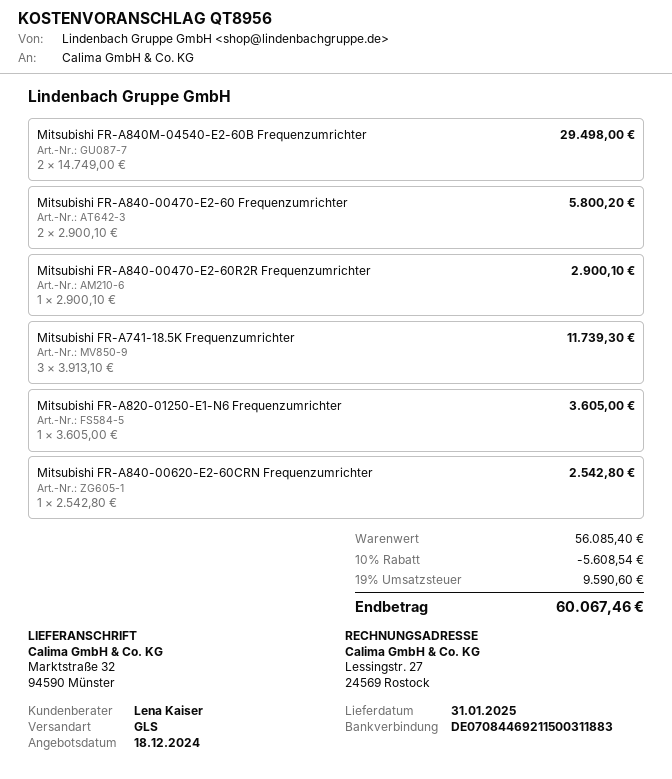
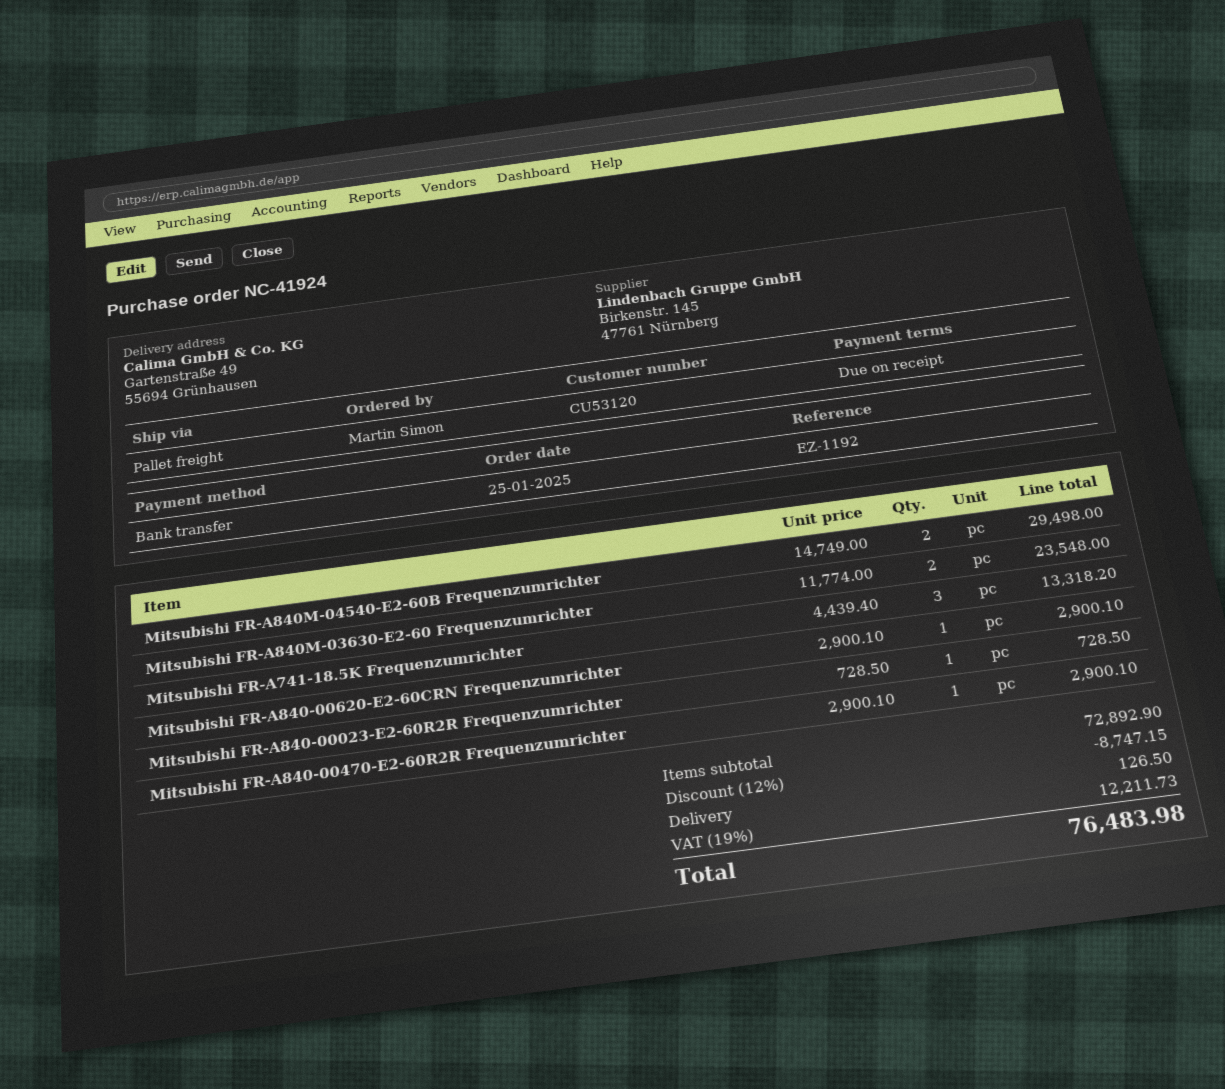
shipping method: GLS -> pallet freight
ship to: Marktstraße 32, 94590 Münster -> Gartenstraße 49, 55694 Grünhausen
Mitsubishi FR-A840-00470-E2-60 Frequenzumrichter: 2 x 2900.10 = 5800.20 -> none
Mitsubishi FR-A741-18.5K Frequenzumrichter: 3 x 3913.10 = 11739.30 -> 3 x 4439.40 = 13318.20
Mitsubishi FR-A820-01250-E1-N6 Frequenzumrichter: 1 x 3605.00 = 3605.00 -> none
Mitsubishi FR-A840-00620-E2-60CRN Frequenzumrichter: 1 x 2542.80 = 2542.80 -> 1 x 2900.10 = 2900.10
Mitsubishi FR-A840M-03630-E2-60 Frequenzumrichter: none -> 2 x 11774.00 = 23548.00
Mitsubishi FR-A840-00023-E2-60R2R Frequenzumrichter: none -> 1 x 728.50 = 728.50
subtotal: 56085.40 -> 72892.90
discount: 10% = 5608.54 -> 12% = 8747.15
shipping: none -> 126.50
tax: 19% = 9590.60 -> 19% = 12211.73
total: 60067.46 -> 76483.98

